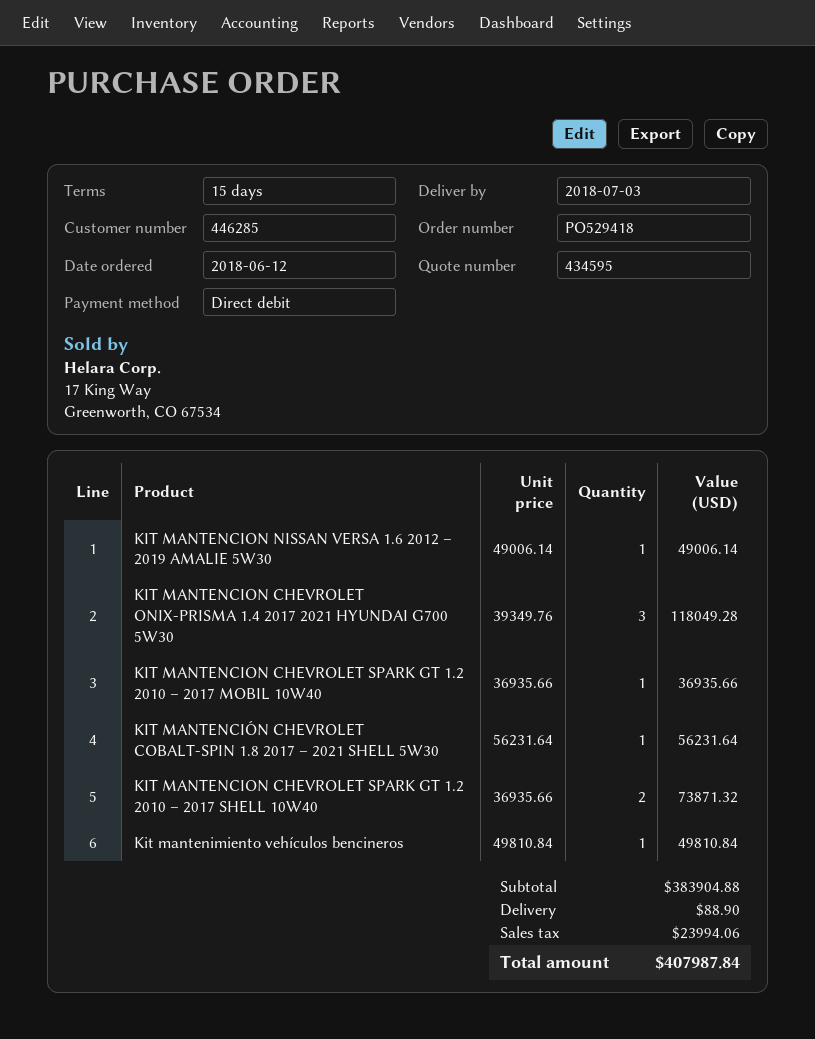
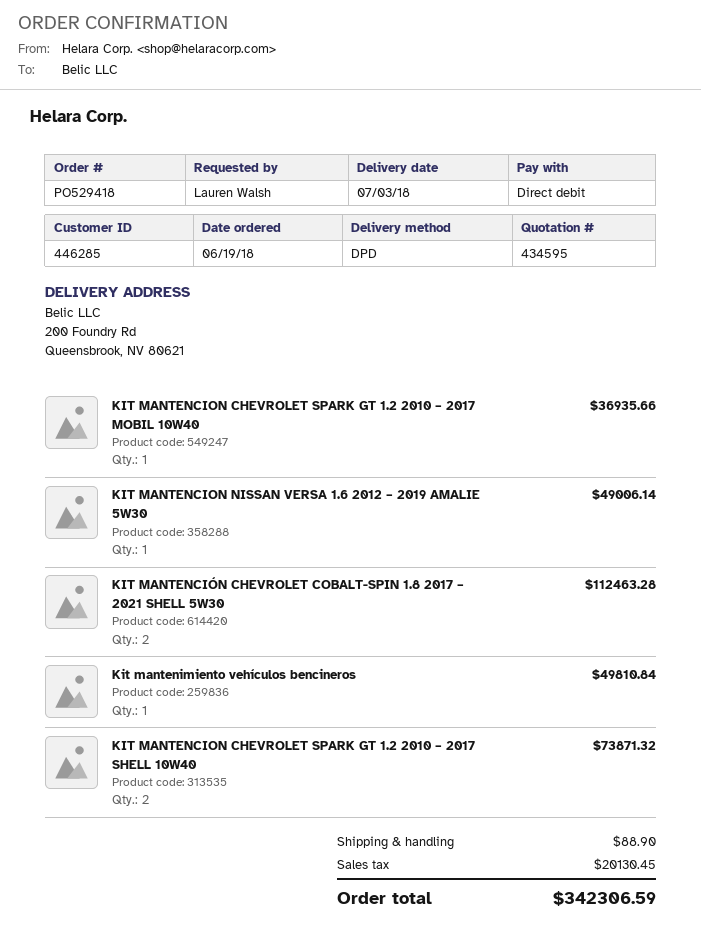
order date: 2018-06-12 -> 2018-06-19
KIT MANTENCION CHEVROLET ONIX-PRISMA 1.4 2017 2021 HYUNDAI G700 5W30: 3 for 118049.28 -> none
KIT MANTENCIÓN CHEVROLET COBALT-SPIN 1.8 2017 – 2021 SHELL 5W30: 1 for 56231.64 -> 2 for 112463.28
tax: 23994.06 -> 20130.45
total: 407987.84 -> 342306.59

